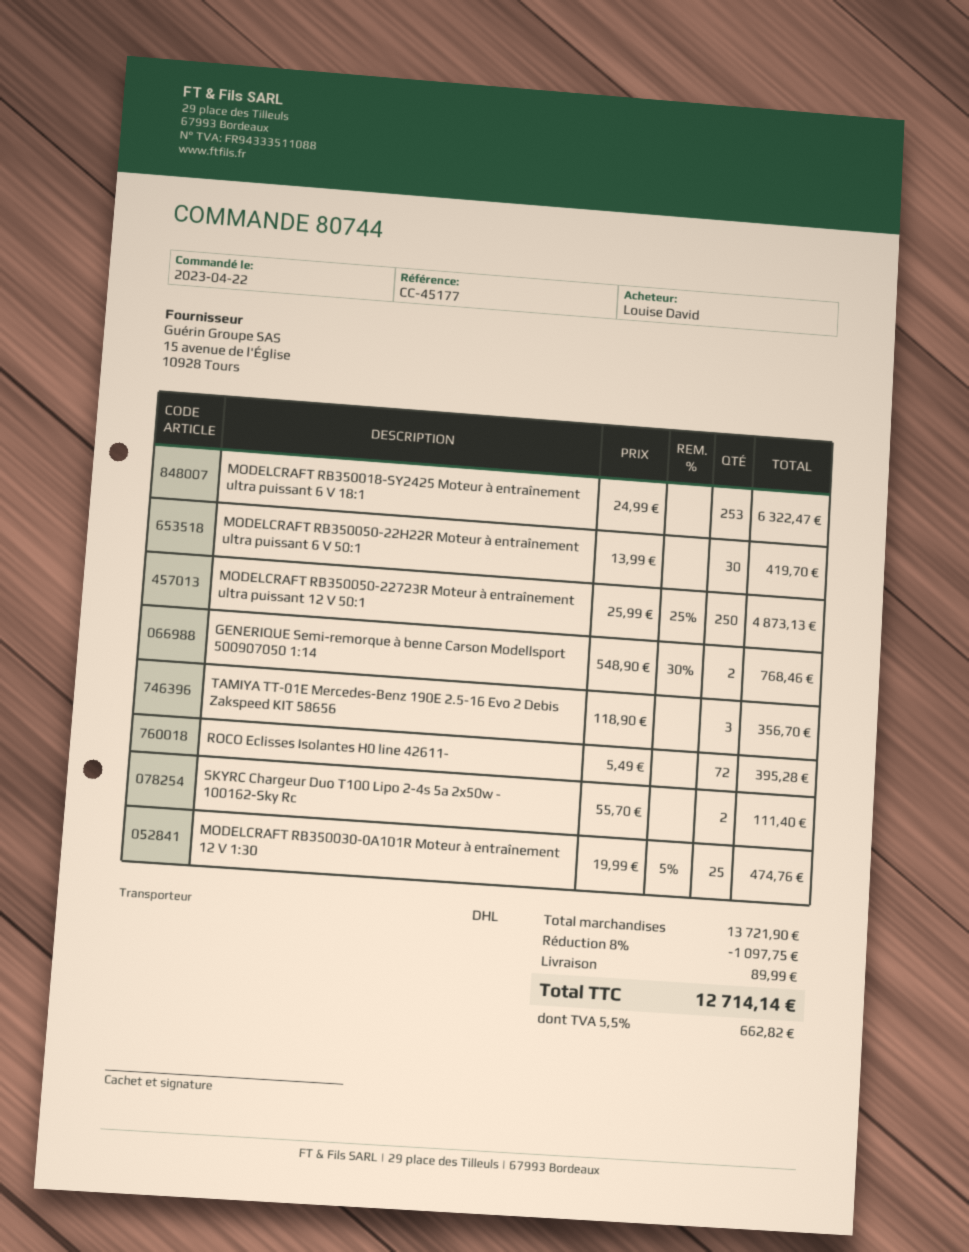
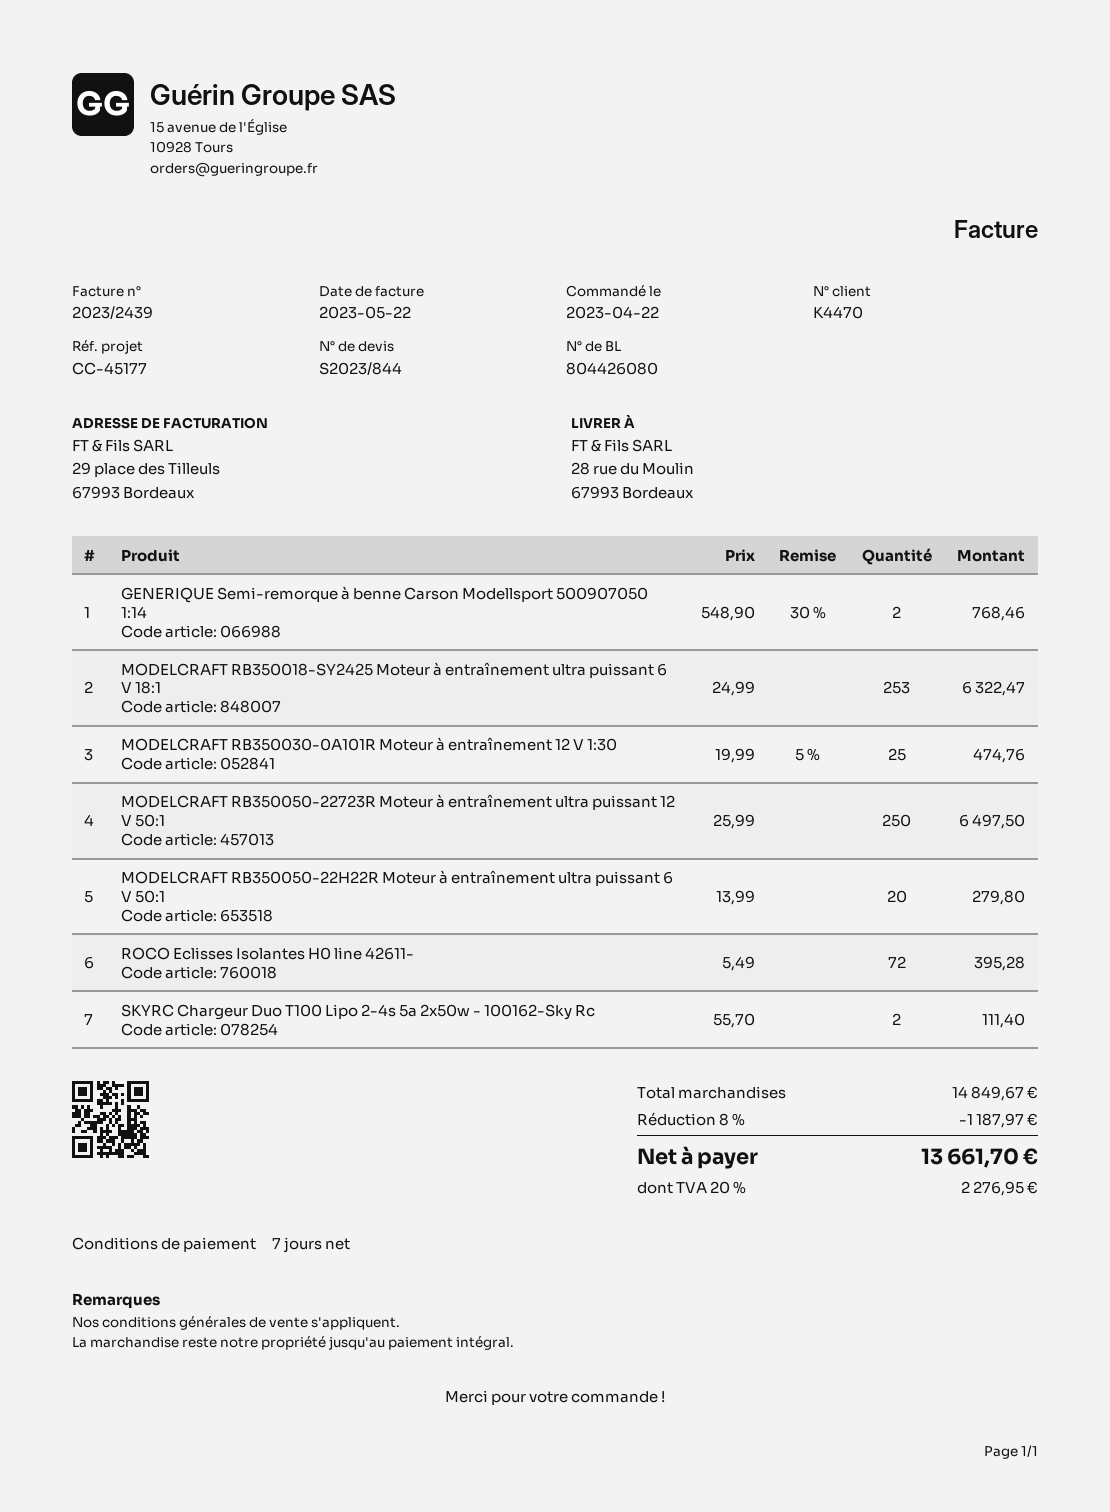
MODELCRAFT RB350050-22H22R Moteur à entraînement ultra puissant 6 V 50:1: 30 x 13.99 = 419.70 -> 20 x 13.99 = 279.80
MODELCRAFT RB350050-22723R Moteur à entraînement ultra puissant 12 V 50:1: 250 x 25.99 - 25% = 4873.13 -> 250 x 25.99 = 6497.50
TAMIYA TT-01E Mercedes-Benz 190E 2.5-16 Evo 2 Debis Zakspeed KIT 58656: 3 x 118.90 = 356.70 -> none
subtotal: 13721.90 -> 14849.67
discount: 8% = 1097.75 -> 8% = 1187.97
shipping: 89.99 -> none
tax: 5.5% = 662.82 -> 20% = 2276.95
total: 12714.14 -> 13661.70

